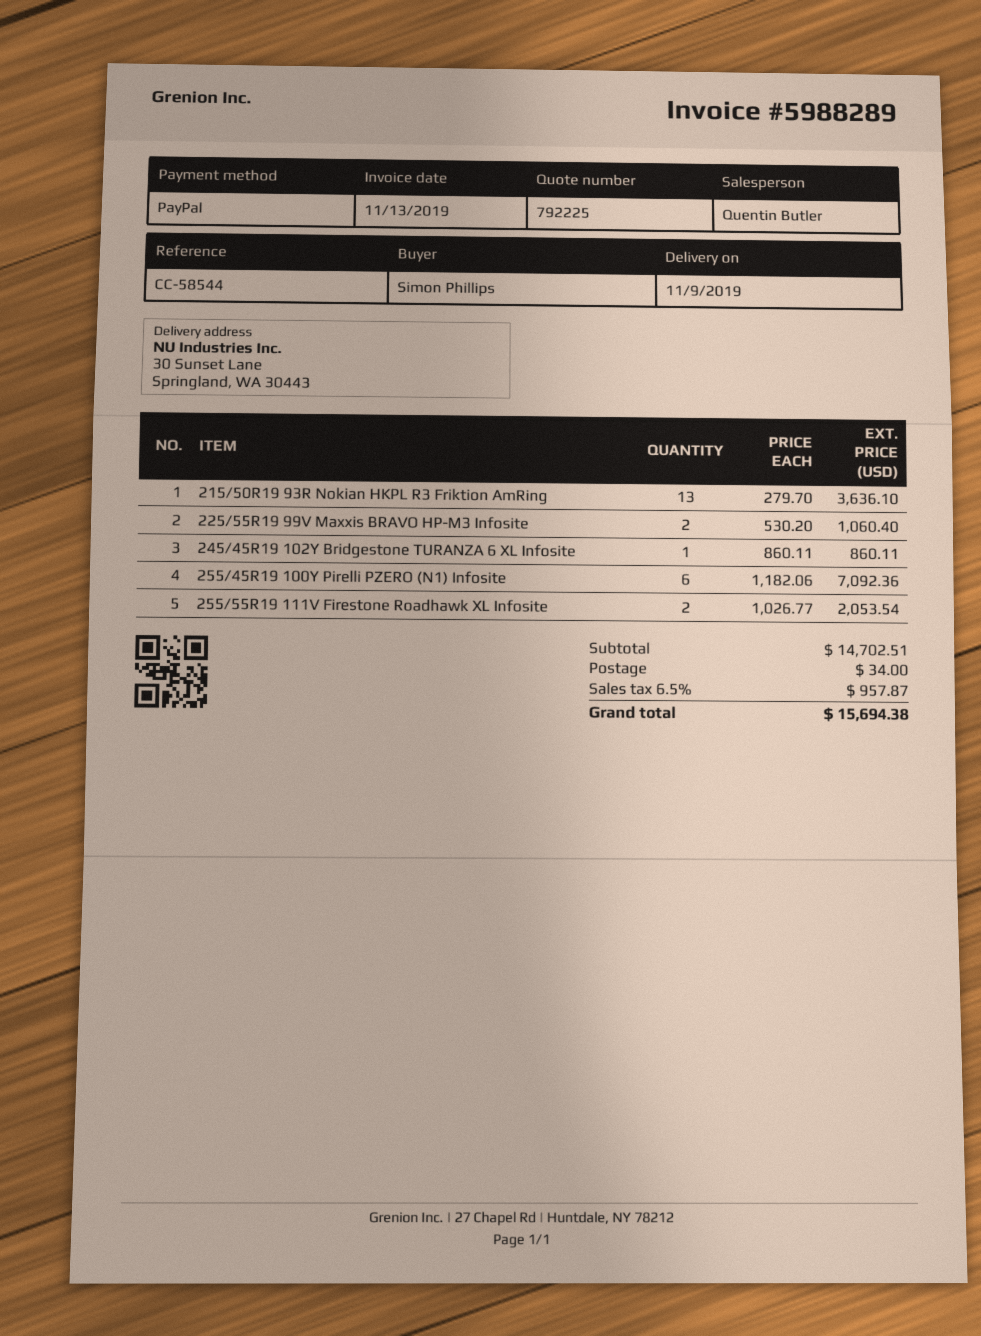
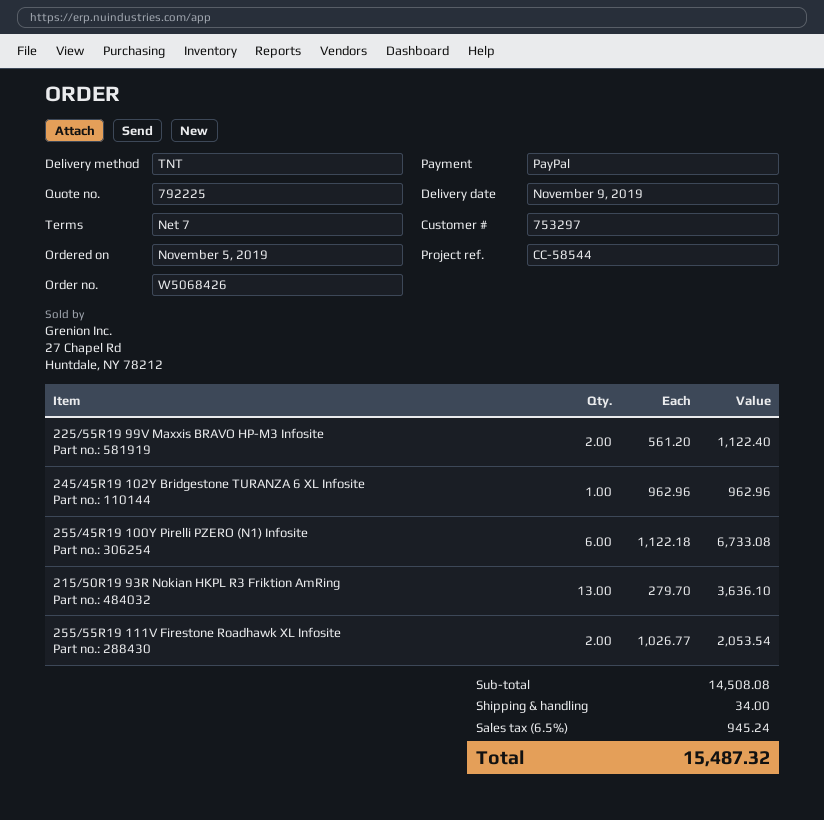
225/55R19 99V Maxxis BRAVO HP-M3 Infosite: 2 x 530.20 = 1060.40 -> 2 x 561.20 = 1122.40
245/45R19 102Y Bridgestone TURANZA 6 XL Infosite: 1 x 860.11 = 860.11 -> 1 x 962.96 = 962.96
255/45R19 100Y Pirelli PZERO (N1) Infosite: 6 x 1182.06 = 7092.36 -> 6 x 1122.18 = 6733.08
subtotal: 14702.51 -> 14508.08
tax: 6.5% = 957.87 -> 6.5% = 945.24
total: 15694.38 -> 15487.32

